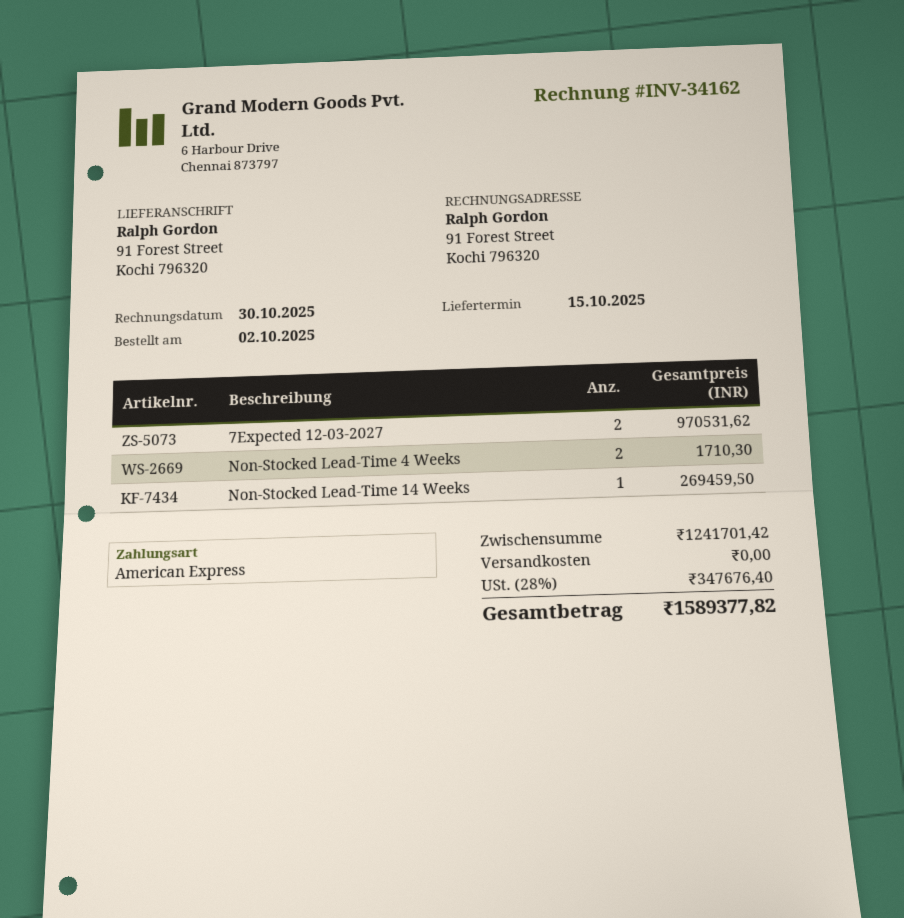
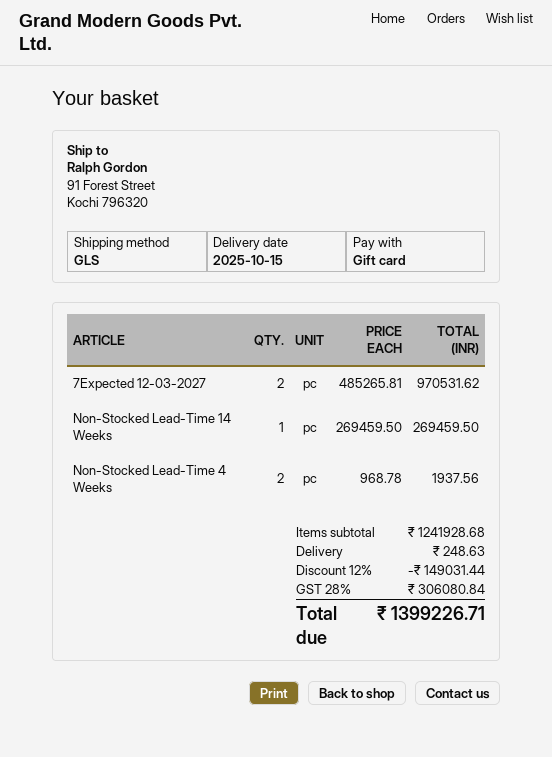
payment method: American Express -> gift card
Non-Stocked Lead-Time 4 Weeks: 2 for 1710.30 -> 2 for 1937.56
subtotal: 1241701.42 -> 1241928.68
discount: none -> 12% = 149031.44
shipping: 0.00 -> 248.63
tax: 28% = 347676.40 -> 28% = 306080.84
total: 1589377.82 -> 1399226.71

